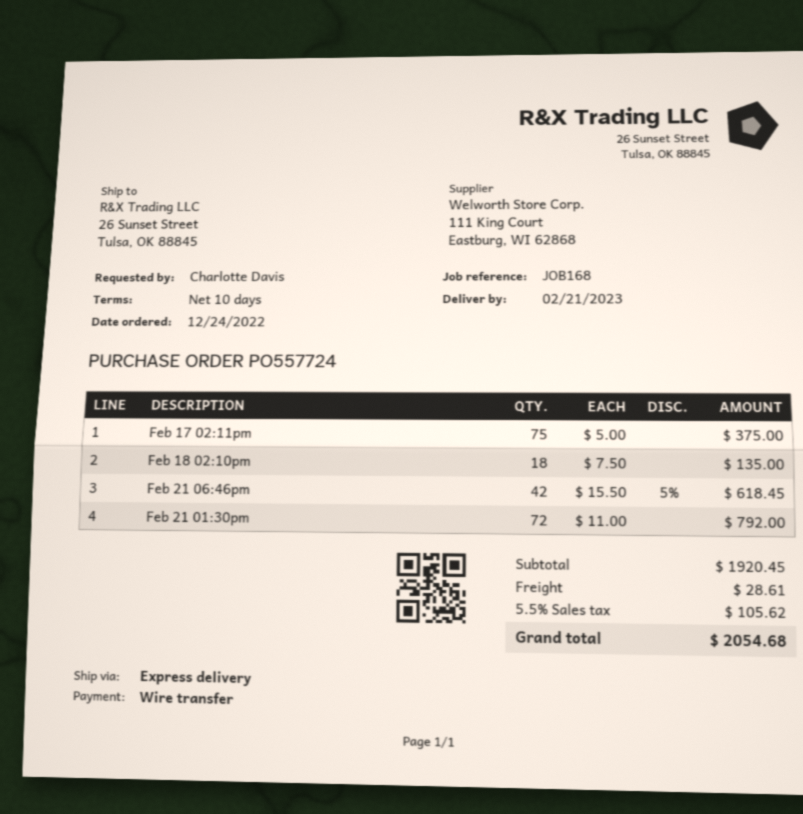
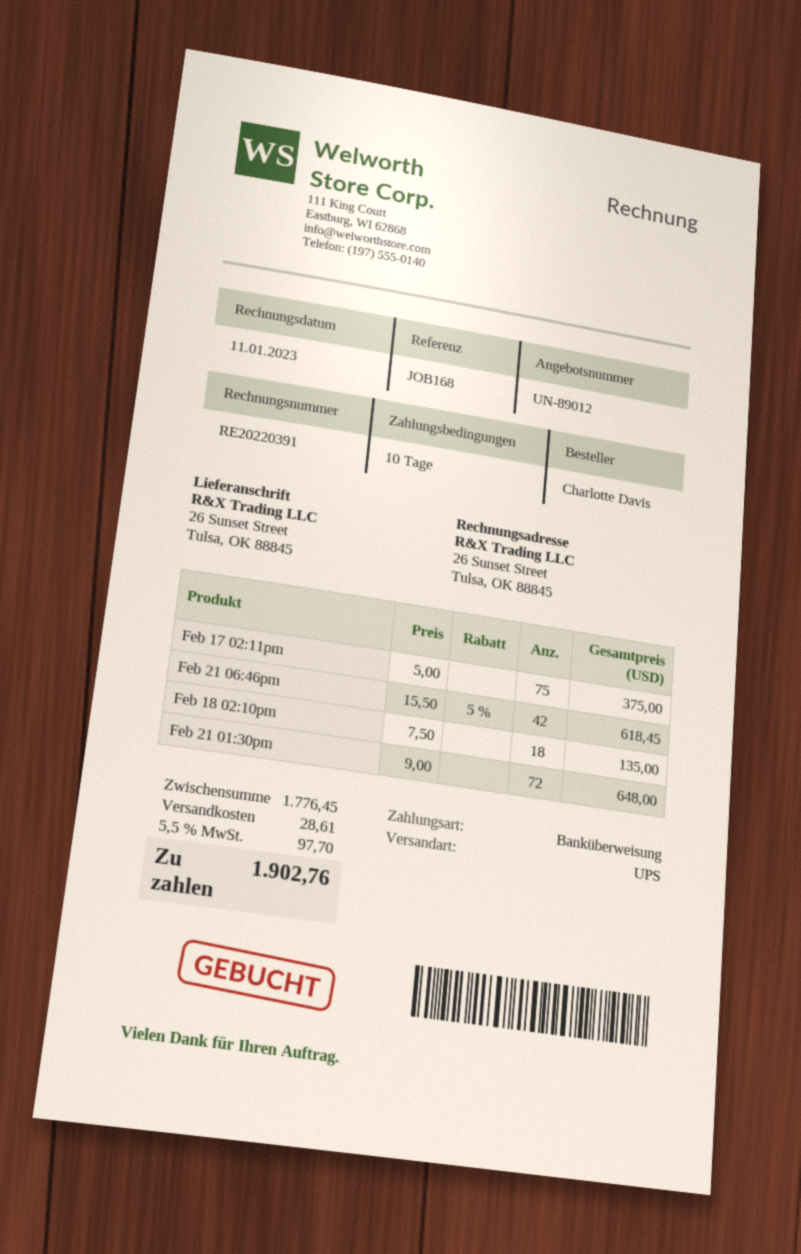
shipping method: express -> UPS
Feb 21 01:30pm: 72 x 11.00 = 792.00 -> 72 x 9.00 = 648.00
subtotal: 1920.45 -> 1776.45
tax: 5.5% = 105.62 -> 5.5% = 97.70
total: 2054.68 -> 1902.76

